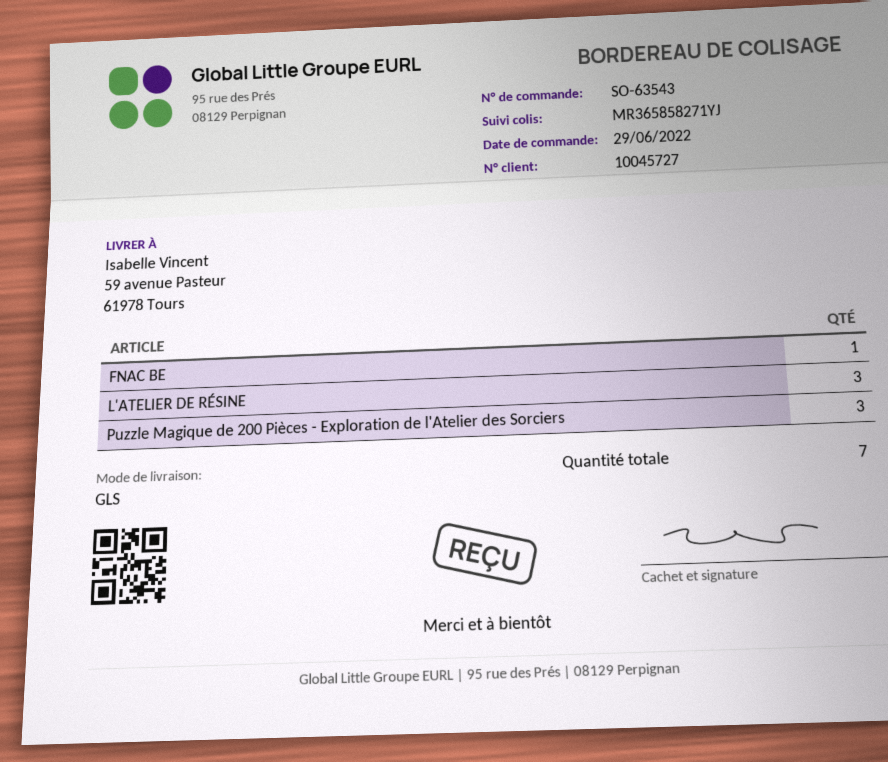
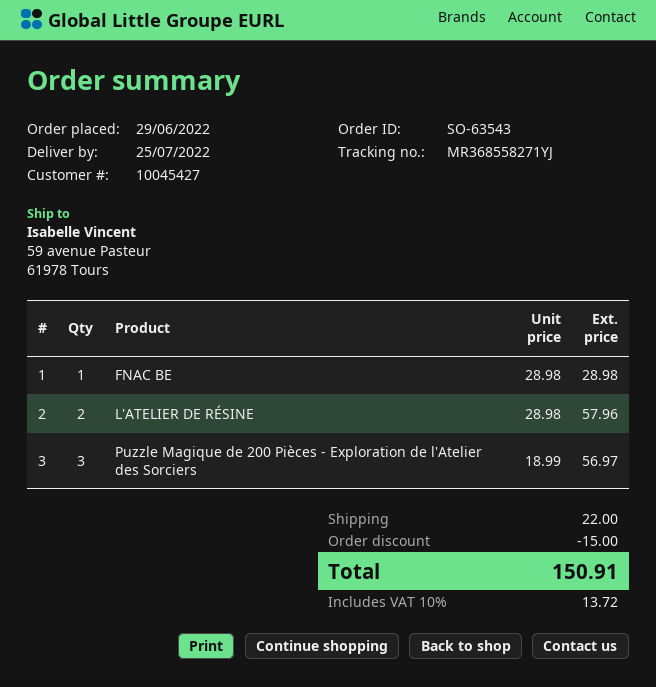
customer number: 10045727 -> 10045427
tracking number: MR365858271YJ -> MR368558271YJ
L'ATELIER DE RÉSINE: 3 -> 2

